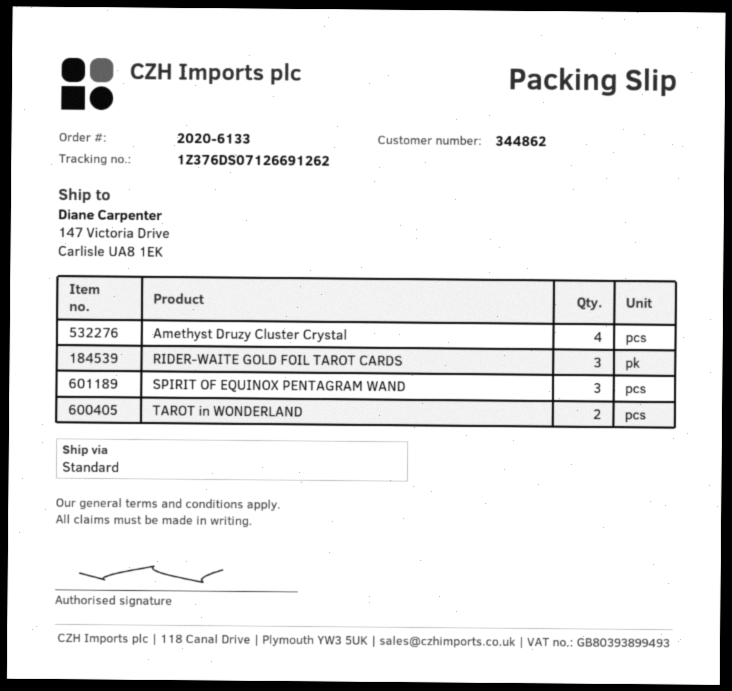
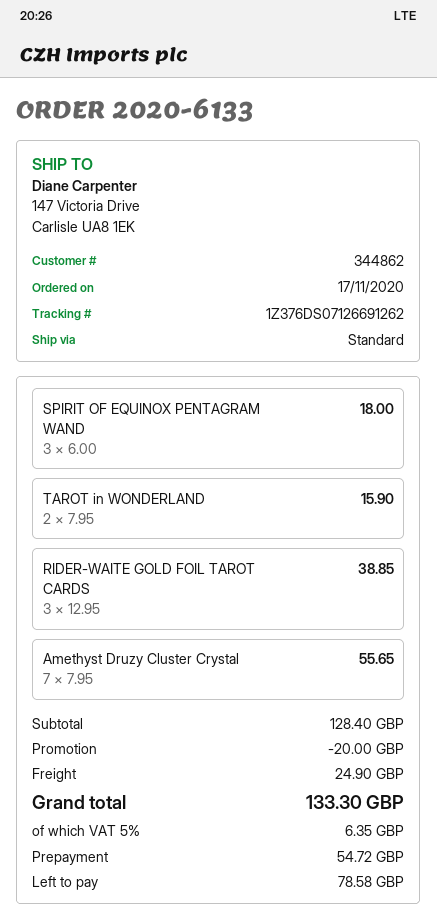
Amethyst Druzy Cluster Crystal: 4 -> 7

